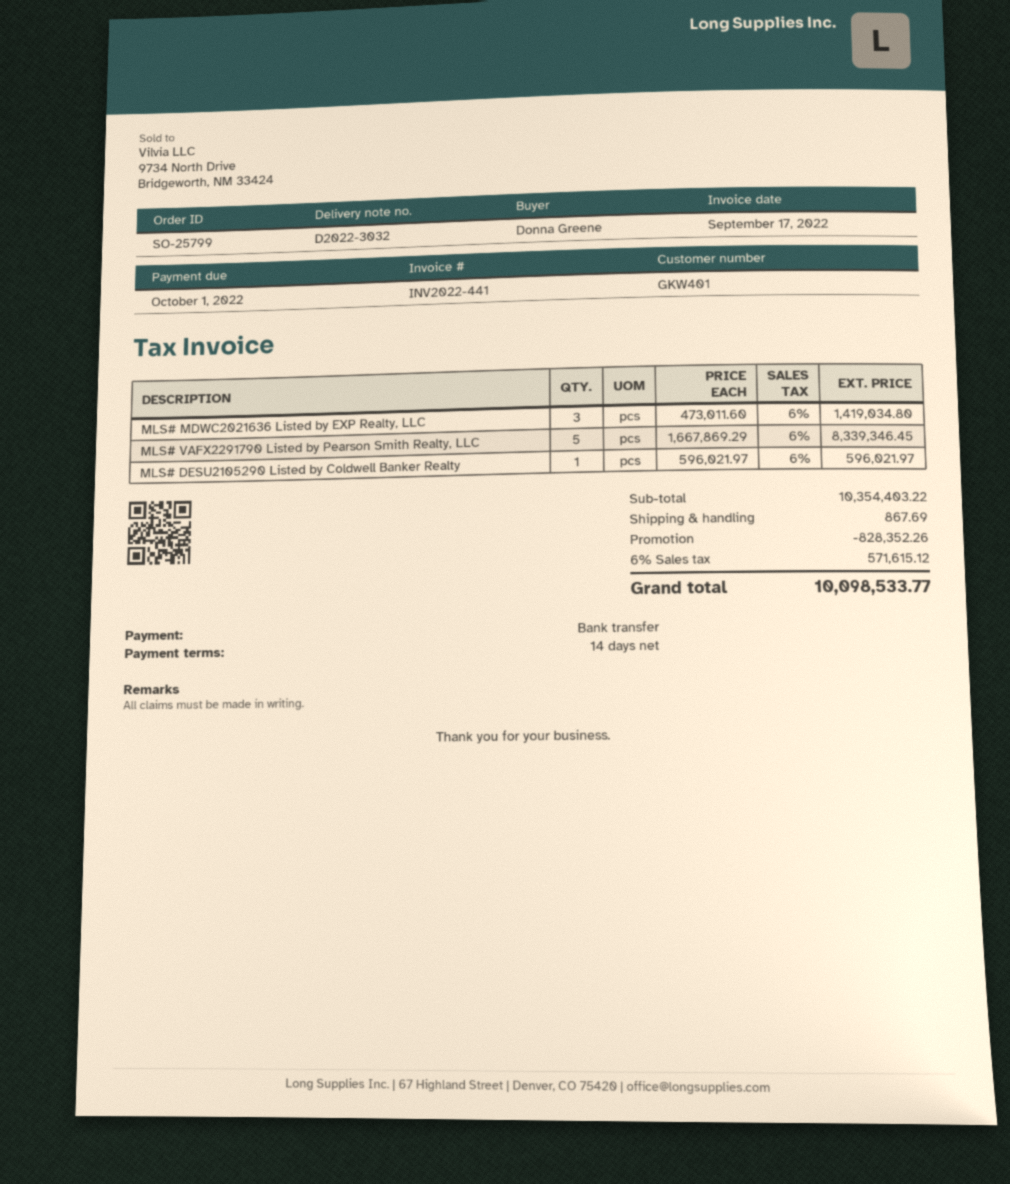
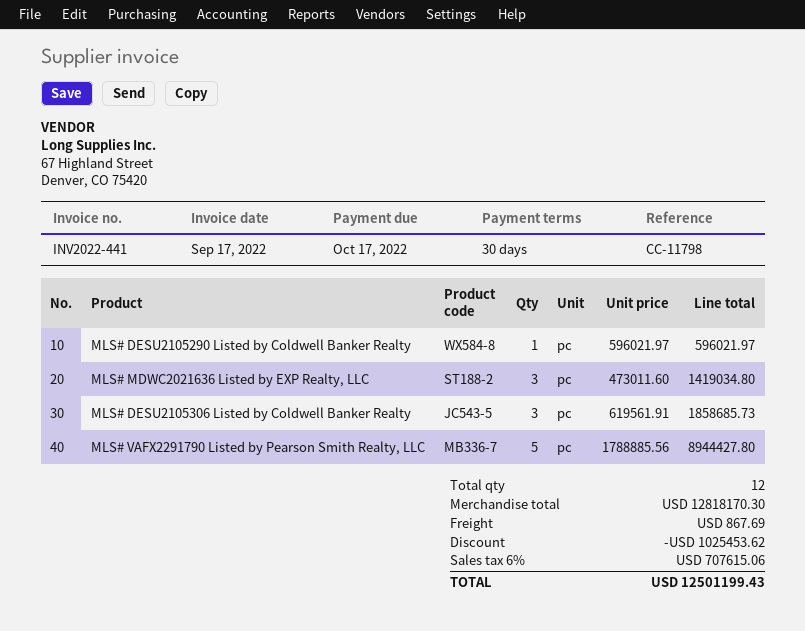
payment terms: 14 days -> 30 days
due date: 2022-10-01 -> 2022-10-17
MLS# VAFX2291790 Listed by Pearson Smith Realty, LLC: 5 x 1667869.29 = 8339346.45 -> 5 x 1788885.56 = 8944427.80
MLS# DESU2105306 Listed by Coldwell Banker Realty: none -> 3 x 619561.91 = 1858685.73
subtotal: 10354403.22 -> 12818170.30
discount: 828352.26 -> 1025453.62
tax: 6% = 571615.12 -> 6% = 707615.06
total: 10098533.77 -> 12501199.43

